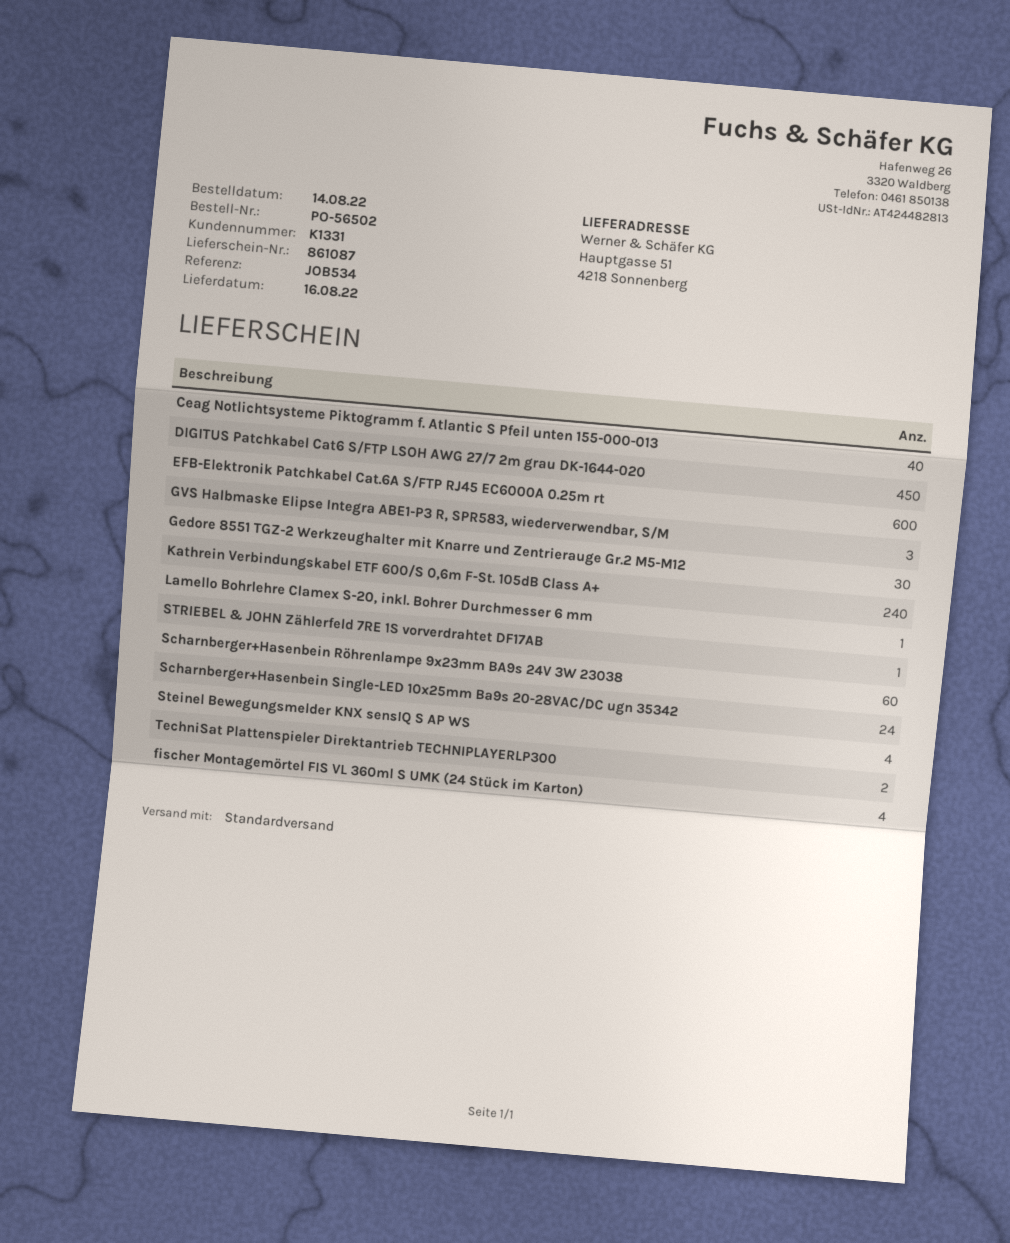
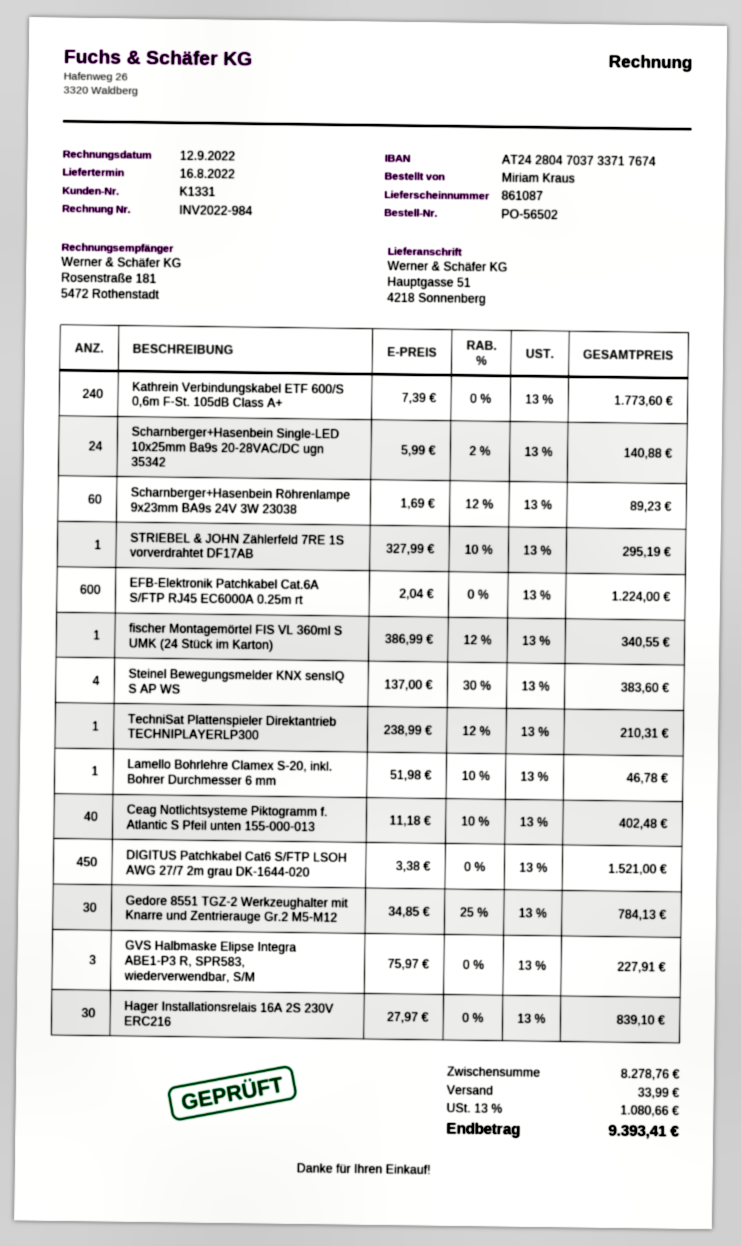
TechniSat Plattenspieler Direktantrieb TECHNIPLAYERLP300: 2 -> 1
fischer Montagemörtel FIS VL 360ml S UMK (24 Stück im Karton): 4 -> 1
Hager Installationsrelais 16A 2S 230V ERC216: none -> 30

